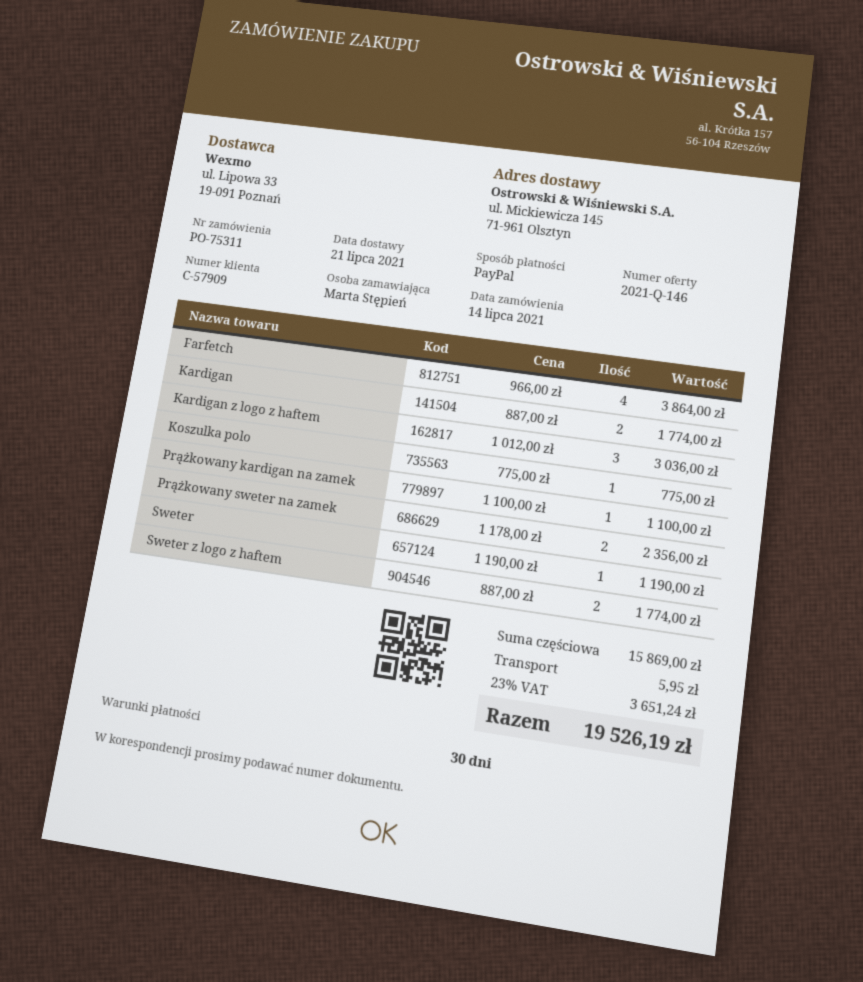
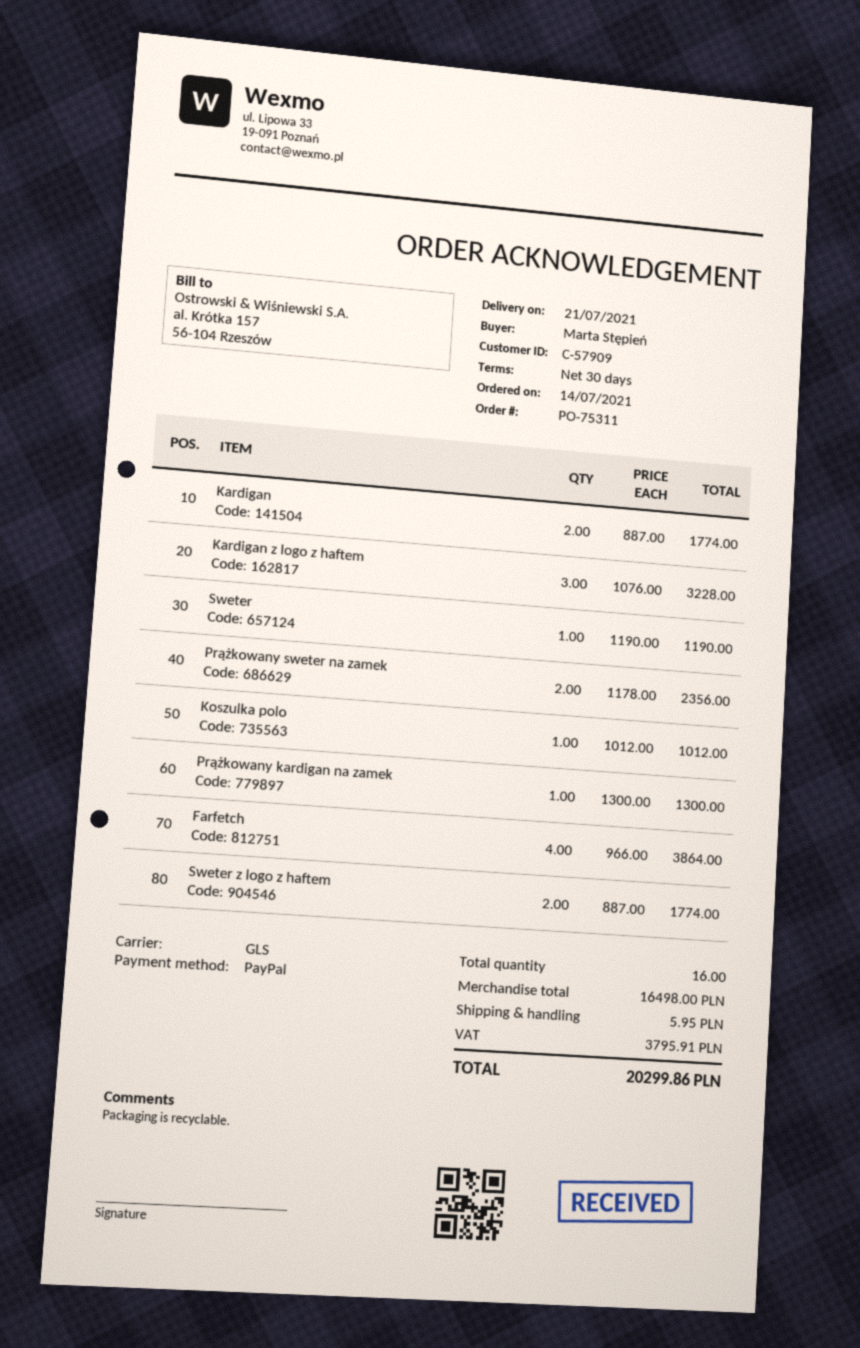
Kardigan z logo z haftem: 3 x 1012.00 = 3036.00 -> 3 x 1076.00 = 3228.00
Koszulka polo: 1 x 775.00 = 775.00 -> 1 x 1012.00 = 1012.00
Prążkowany kardigan na zamek: 1 x 1100.00 = 1100.00 -> 1 x 1300.00 = 1300.00
subtotal: 15869.00 -> 16498.00
tax: 3651.24 -> 3795.91
total: 19526.19 -> 20299.86

